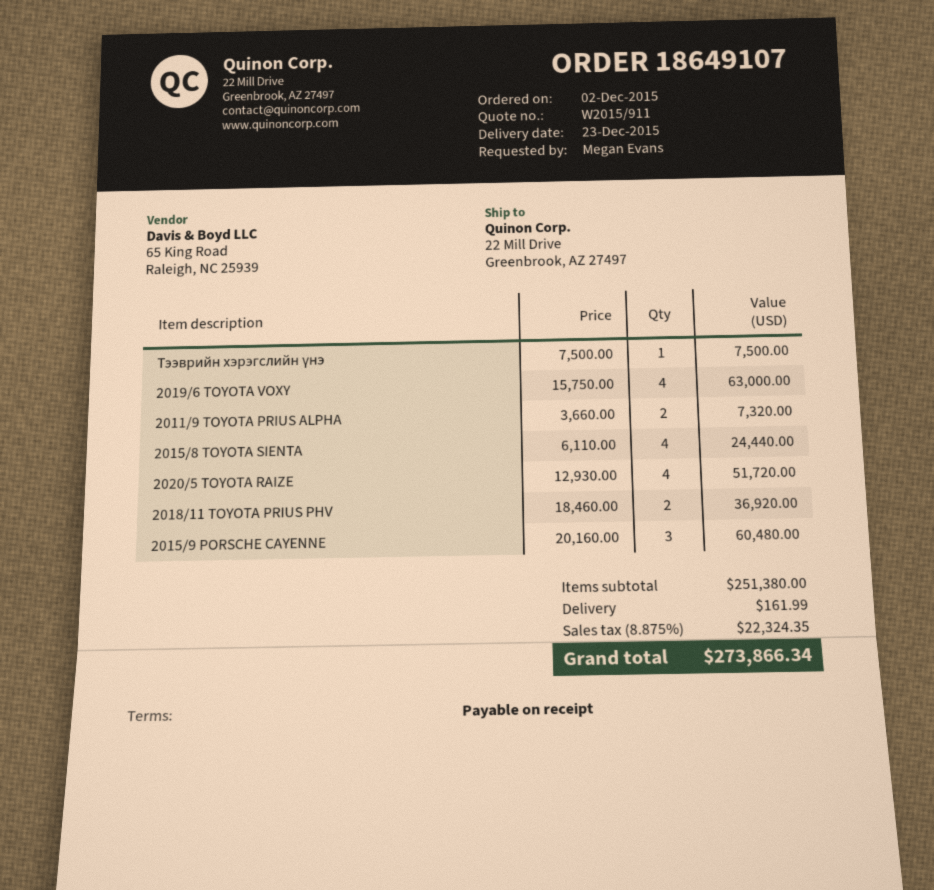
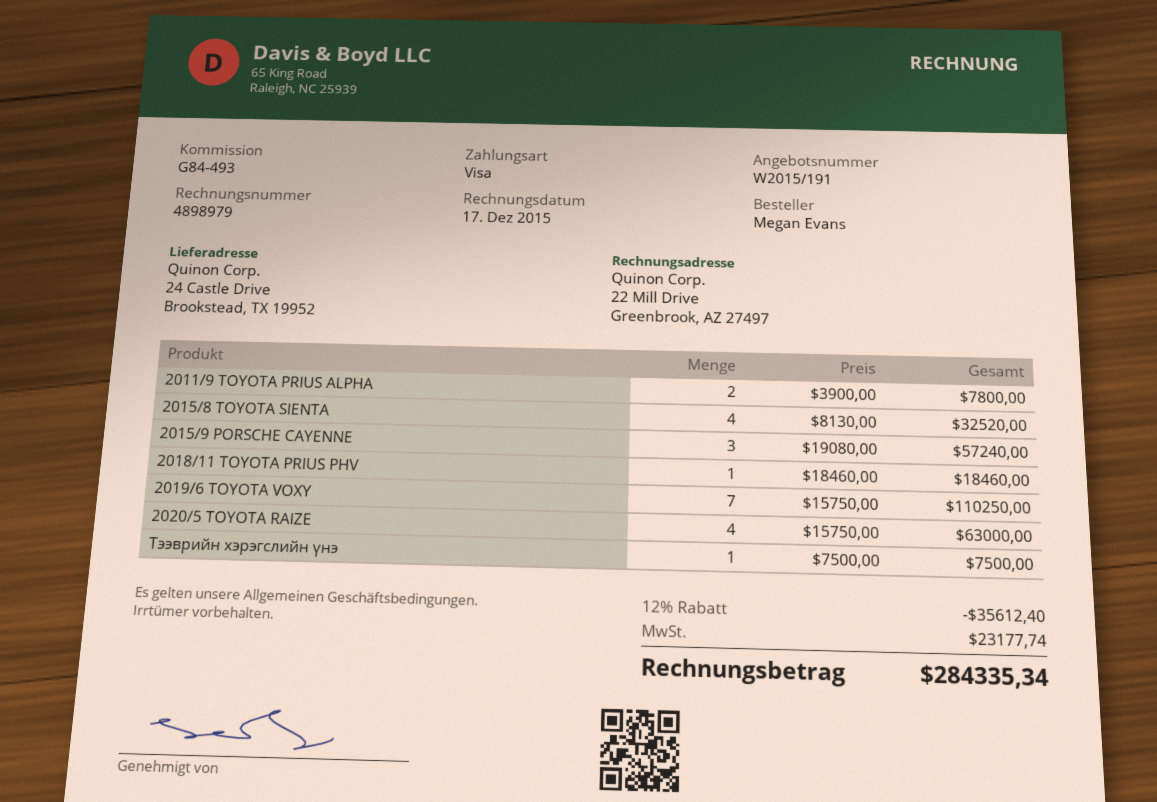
quote number: W2015/911 -> W2015/191
ship to: 22 Mill Drive, Greenbrook, AZ 27497 -> 24 Castle Drive, Brookstead, TX 19952
2019/6 TOYOTA VOXY: 4 x 15750.00 = 63000.00 -> 7 x 15750.00 = 110250.00
2011/9 TOYOTA PRIUS ALPHA: 2 x 3660.00 = 7320.00 -> 2 x 3900.00 = 7800.00
2015/8 TOYOTA SIENTA: 4 x 6110.00 = 24440.00 -> 4 x 8130.00 = 32520.00
2020/5 TOYOTA RAIZE: 4 x 12930.00 = 51720.00 -> 4 x 15750.00 = 63000.00
2018/11 TOYOTA PRIUS PHV: 2 x 18460.00 = 36920.00 -> 1 x 18460.00 = 18460.00
2015/9 PORSCHE CAYENNE: 3 x 20160.00 = 60480.00 -> 3 x 19080.00 = 57240.00
discount: none -> 12% = 35612.40
shipping: 161.99 -> none
tax: 22324.35 -> 23177.74
total: 273866.34 -> 284335.34

